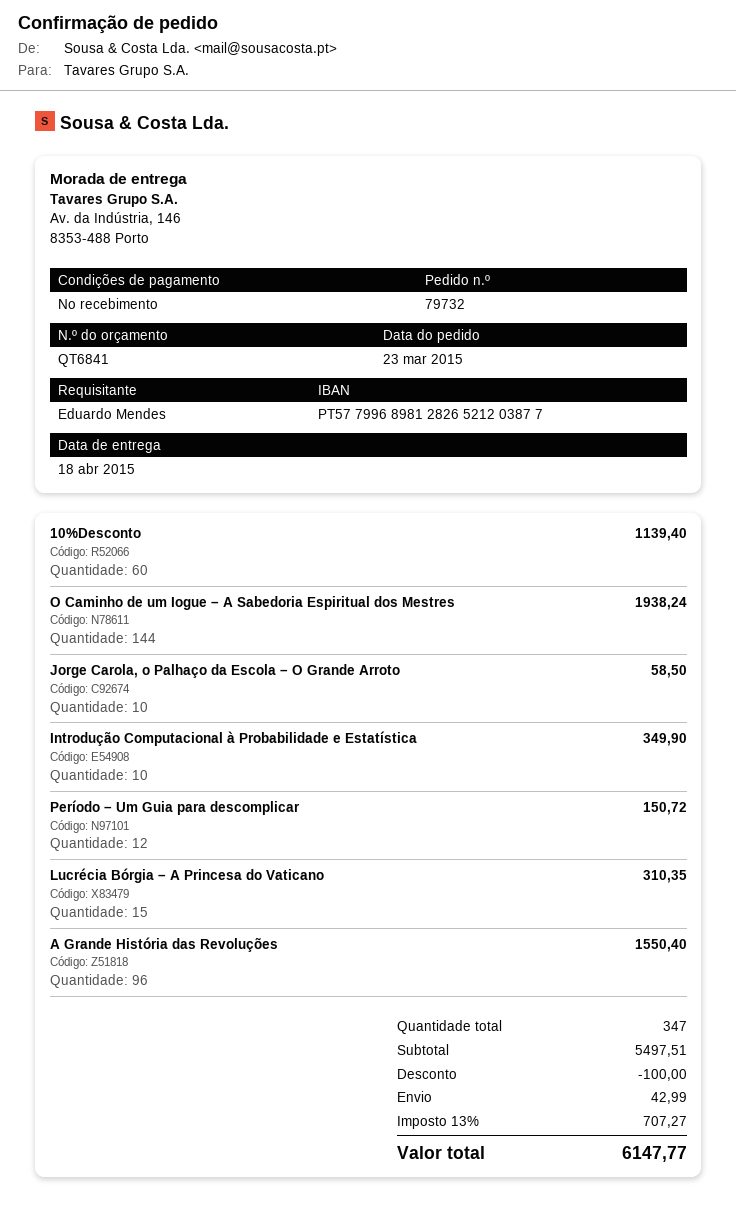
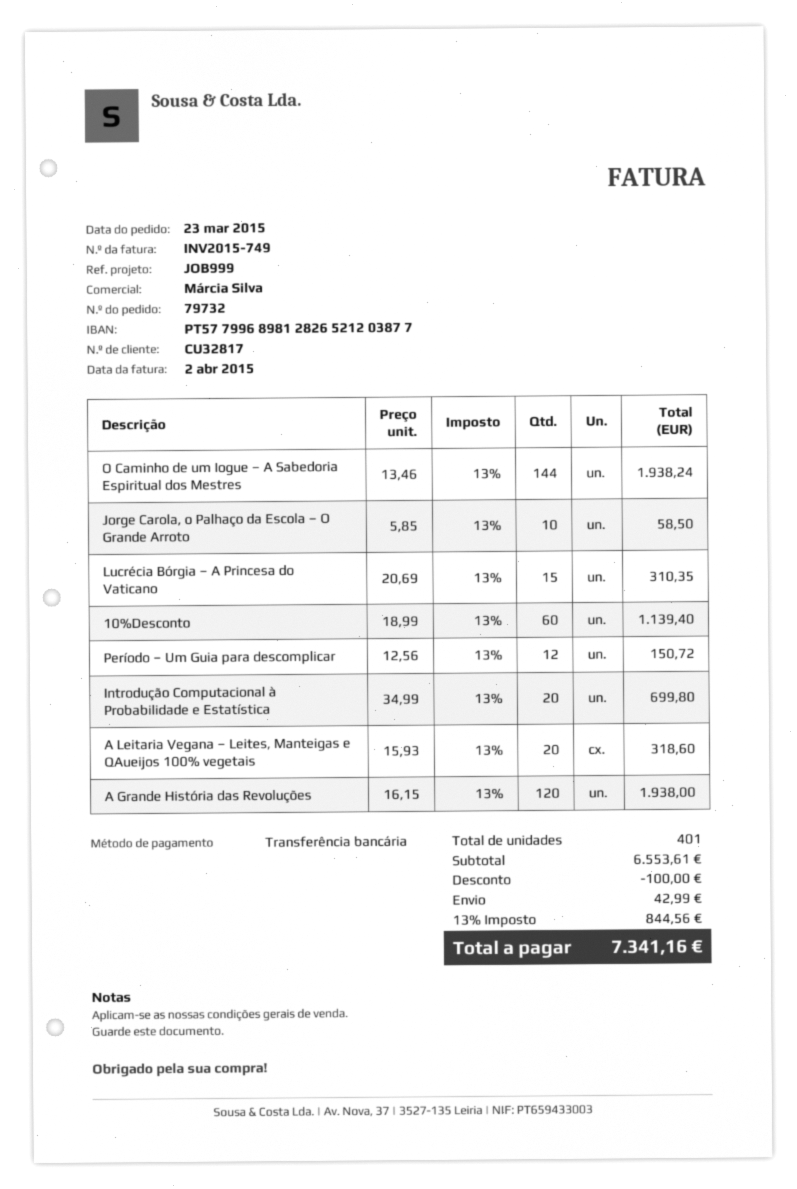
Introdução Computacional à Probabilidade e Estatística: 10 for 349.90 -> 20 for 699.80
A Grande História das Revoluções: 96 for 1550.40 -> 120 for 1938.00
A Leitaria Vegana – Leites, Manteigas e QAueijos 100% vegetais: none -> 20 for 318.60
total quantity: 347 -> 401
subtotal: 5497.51 -> 6553.61
tax: 13% = 707.27 -> 13% = 844.56
total: 6147.77 -> 7341.16

